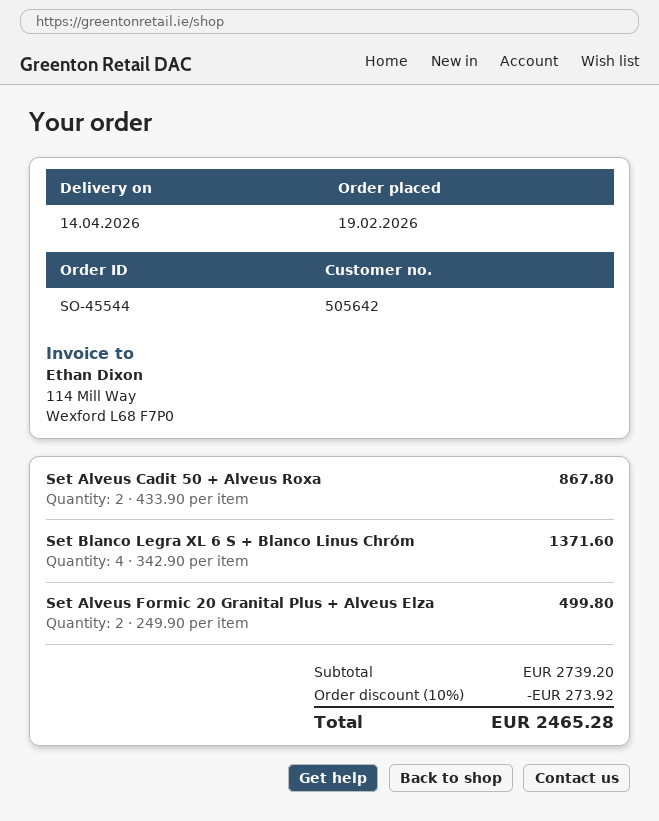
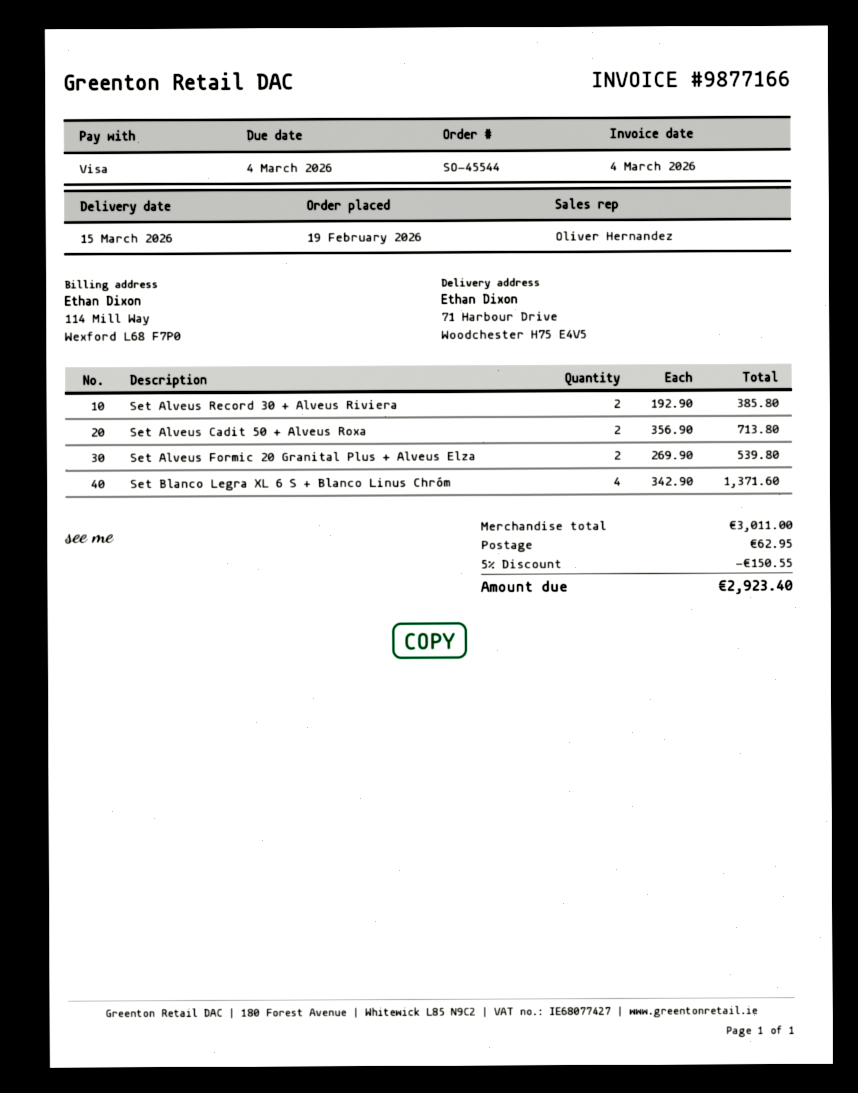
delivery date: 2026-04-14 -> 2026-03-15
Set Alveus Cadit 50 + Alveus Roxa: 2 x 433.90 = 867.80 -> 2 x 356.90 = 713.80
Set Alveus Formic 20 Granital Plus + Alveus Elza: 2 x 249.90 = 499.80 -> 2 x 269.90 = 539.80
Set Alveus Record 30 + Alveus Riviera: none -> 2 x 192.90 = 385.80
subtotal: 2739.20 -> 3011.00
discount: 10% = 273.92 -> 5% = 150.55
shipping: none -> 62.95
total: 2465.28 -> 2923.40

